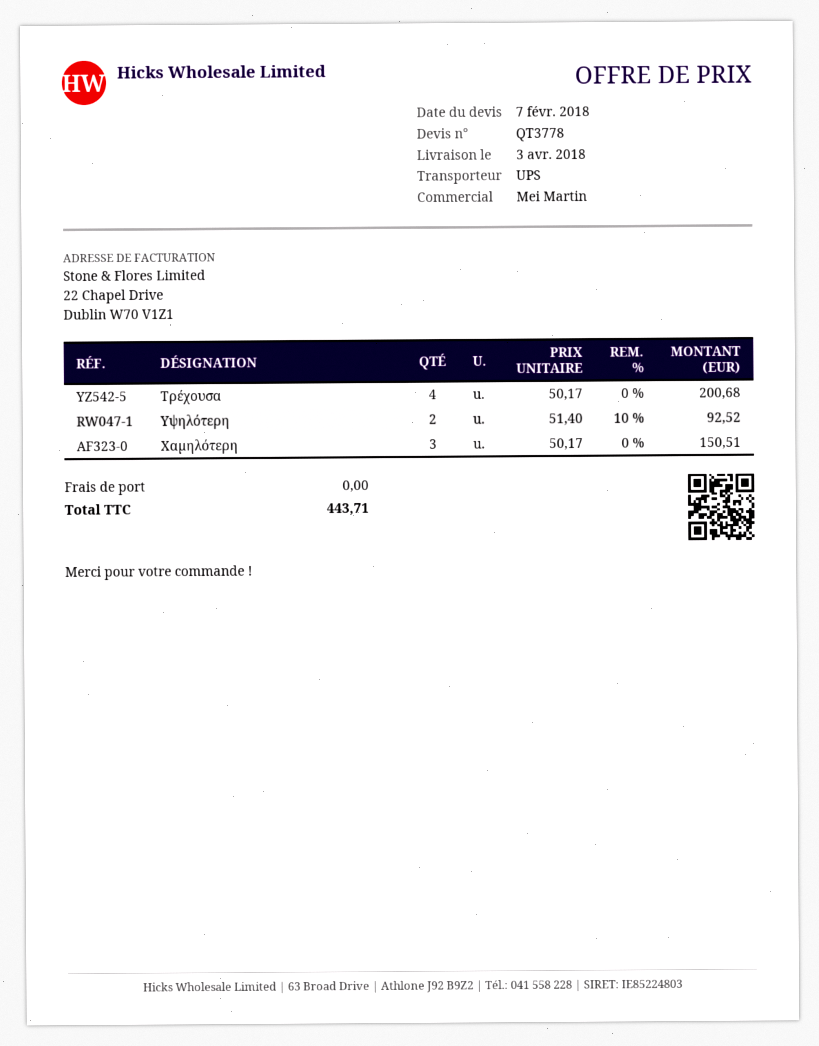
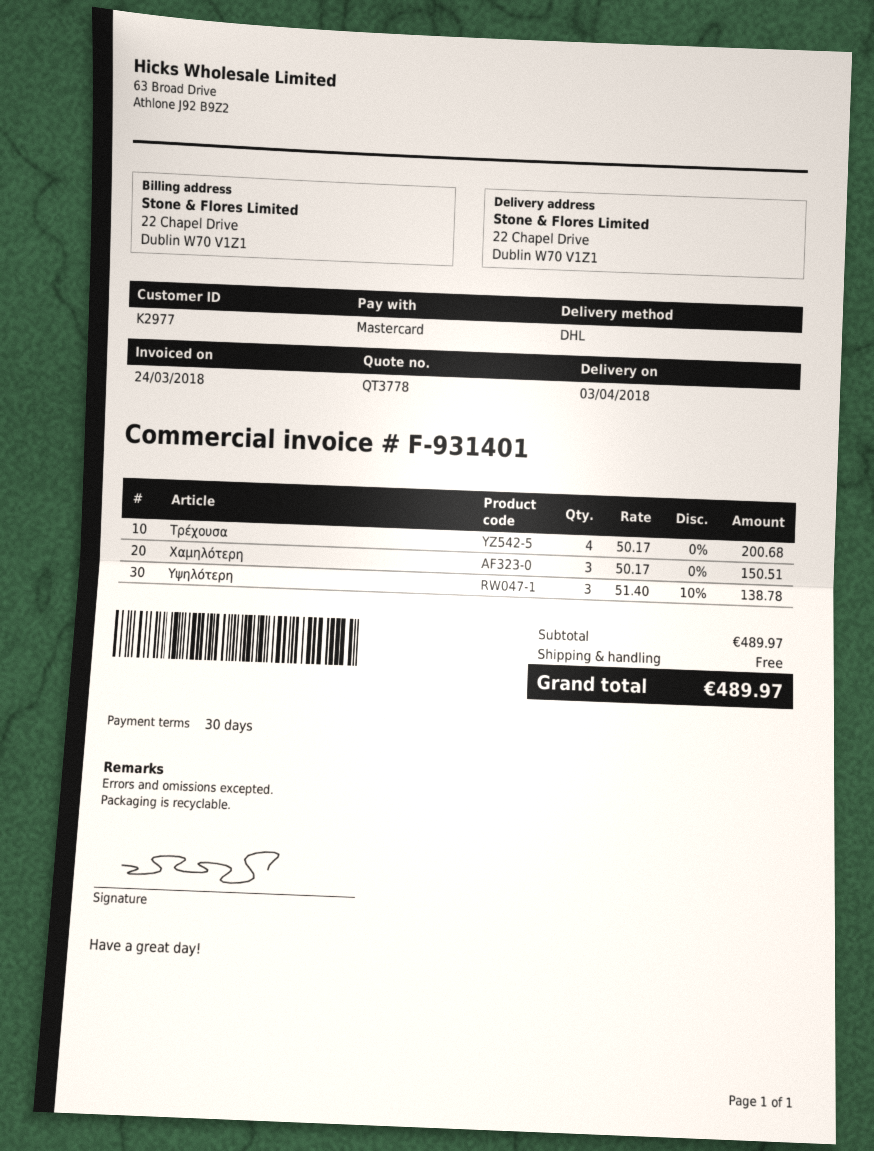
shipping method: UPS -> DHL
Υψηλότερη: 2 x 51.40 - 10% = 92.52 -> 3 x 51.40 - 10% = 138.78
total: 443.71 -> 489.97

